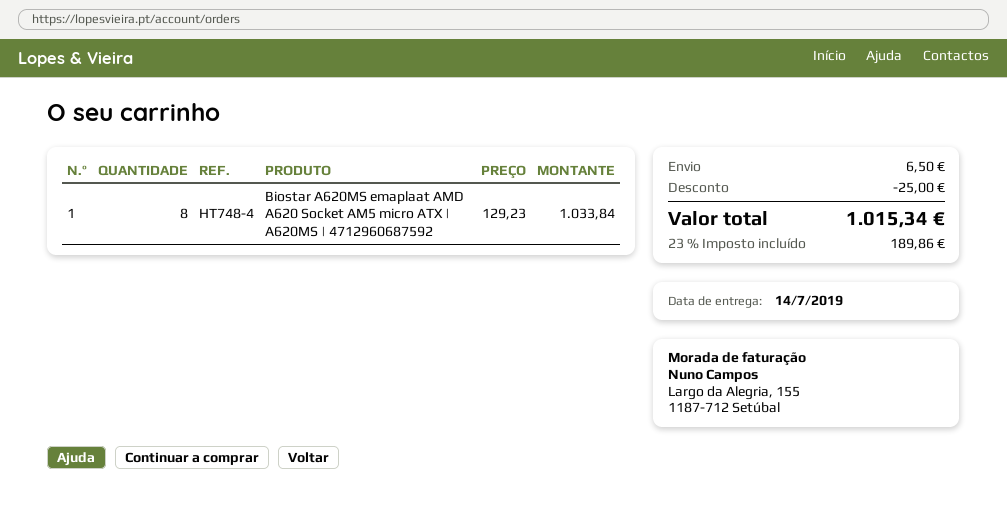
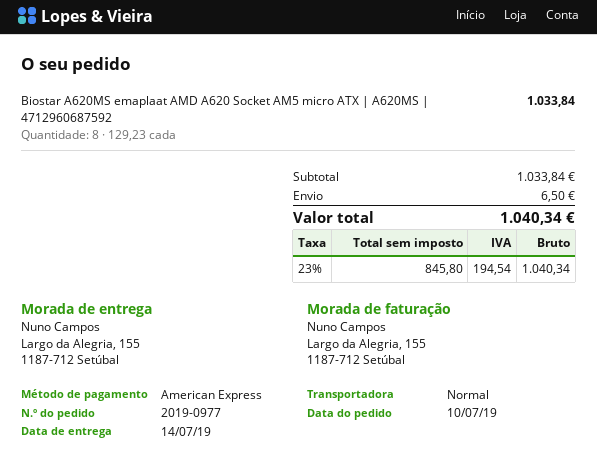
discount: 25.00 -> none
tax: 23% = 189.86 -> 23% = 194.54
total: 1015.34 -> 1040.34

